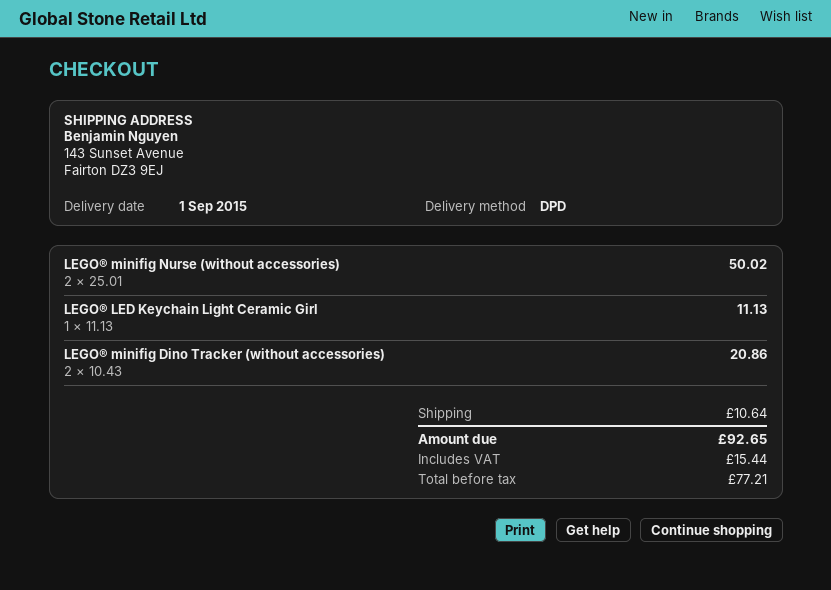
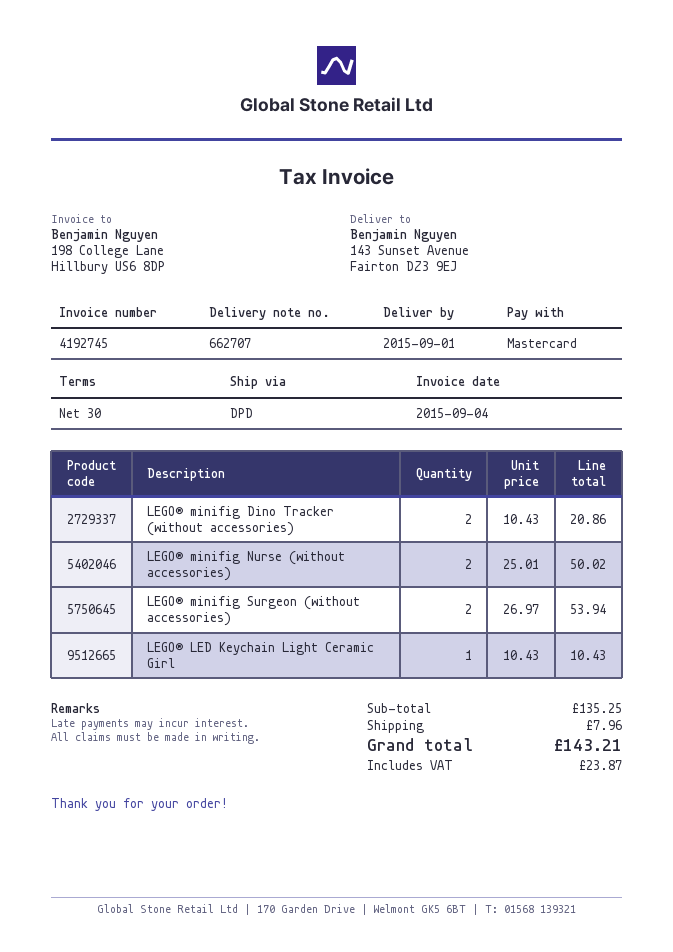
LEGO® LED Keychain Light Ceramic Girl: 1 x 11.13 = 11.13 -> 1 x 10.43 = 10.43
LEGO® minifig Surgeon (without accessories): none -> 2 x 26.97 = 53.94
shipping: 10.64 -> 7.96
tax: 15.44 -> 23.87
total: 92.65 -> 143.21

